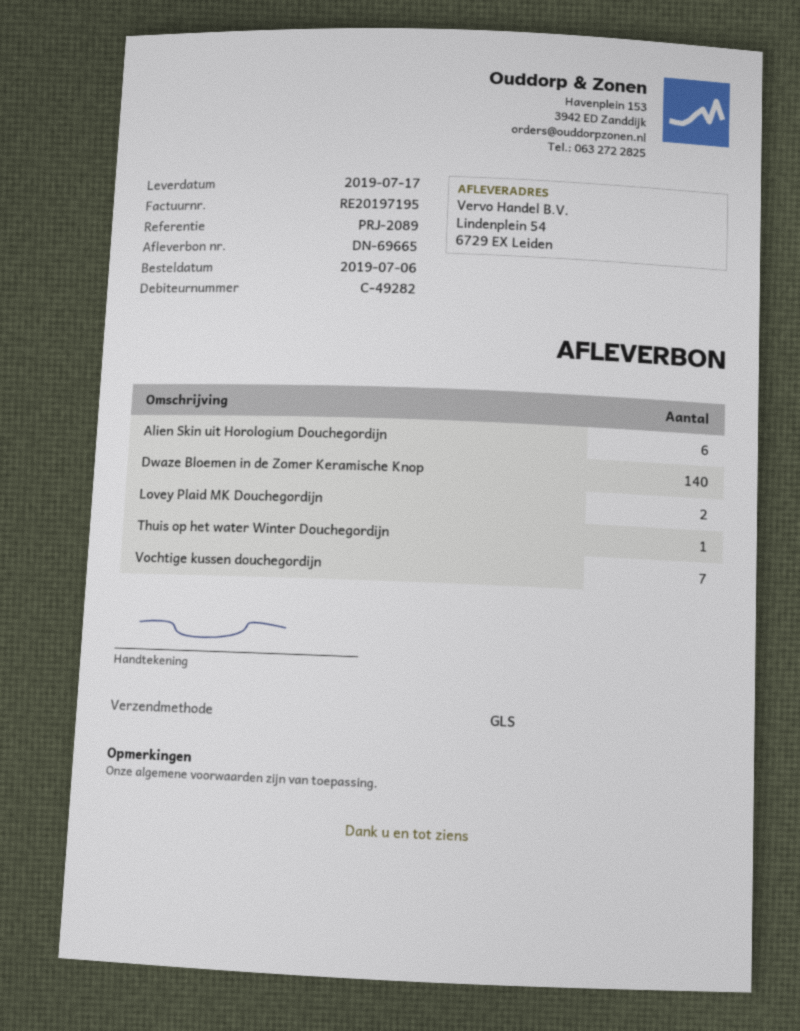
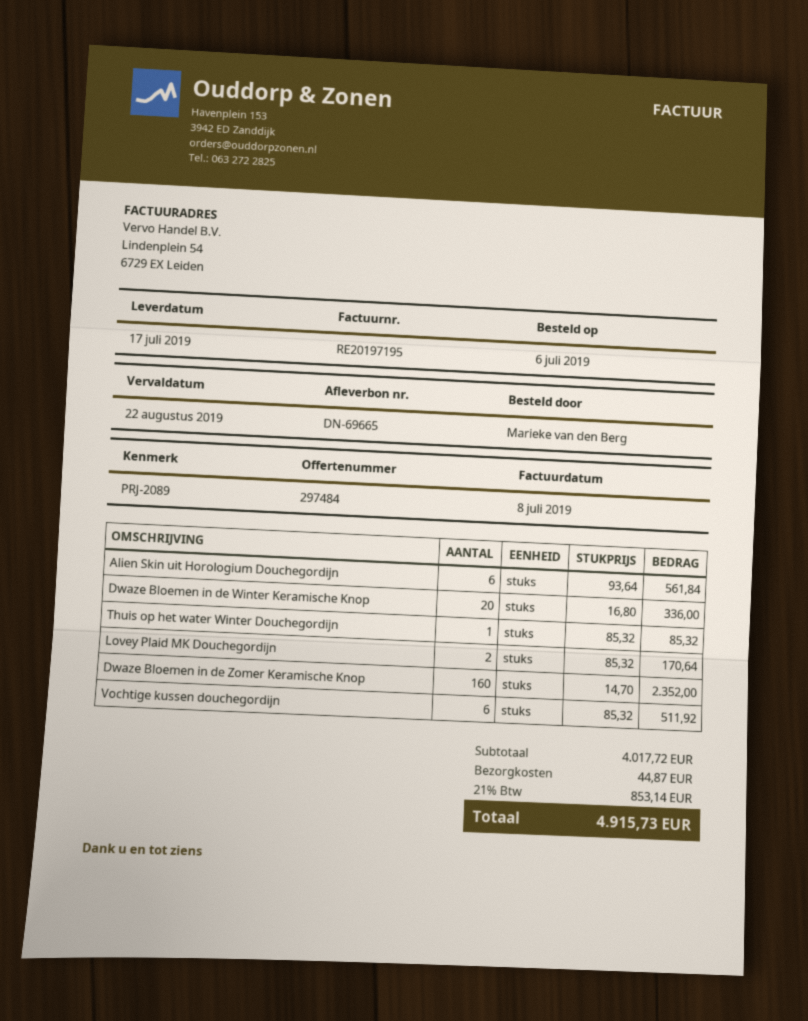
Dwaze Bloemen in de Zomer Keramische Knop: 140 -> 160
Vochtige kussen douchegordijn: 7 -> 6
Dwaze Bloemen in de Winter Keramische Knop: none -> 20

